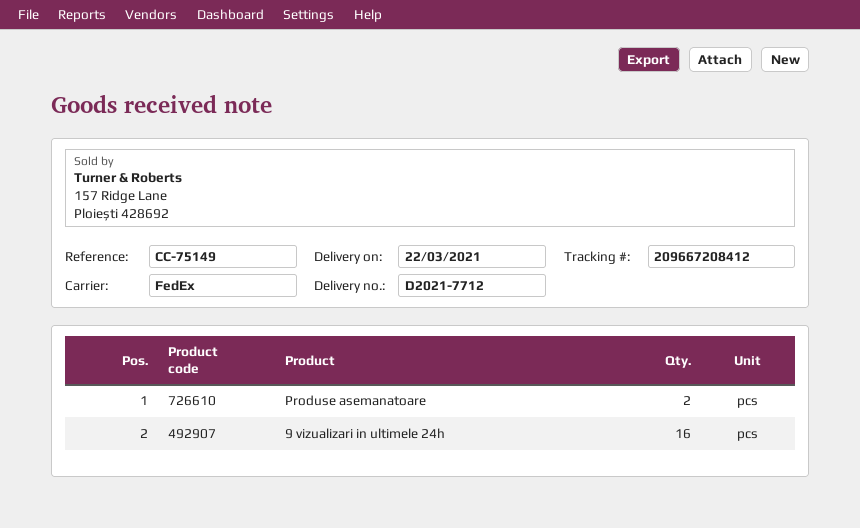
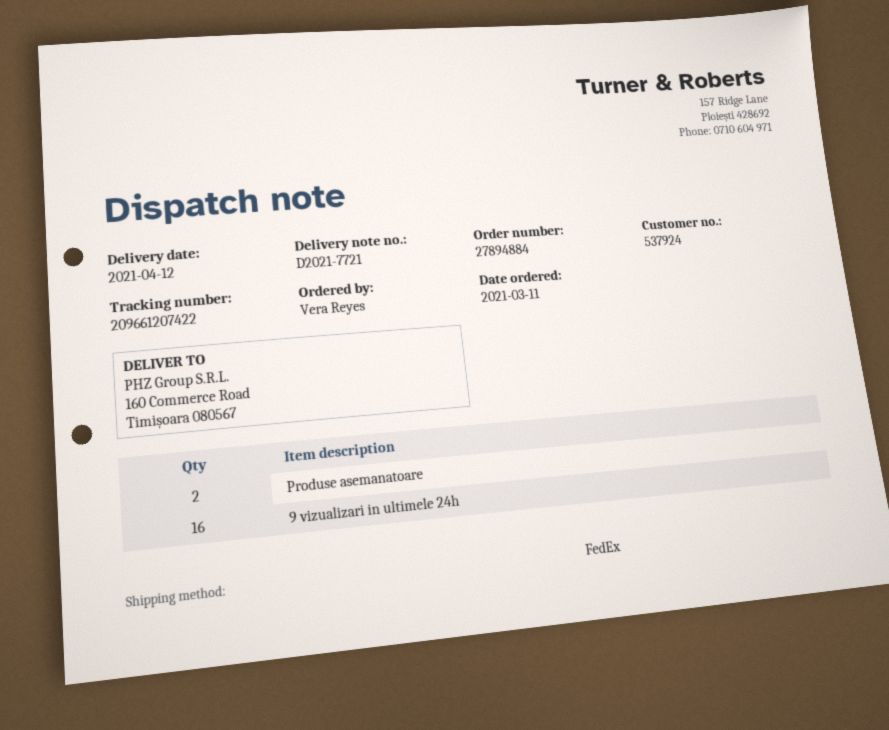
delivery note number: D2021-7712 -> D2021-7721
delivery date: 2021-03-22 -> 2021-04-12
tracking number: 209667208412 -> 209661207422

